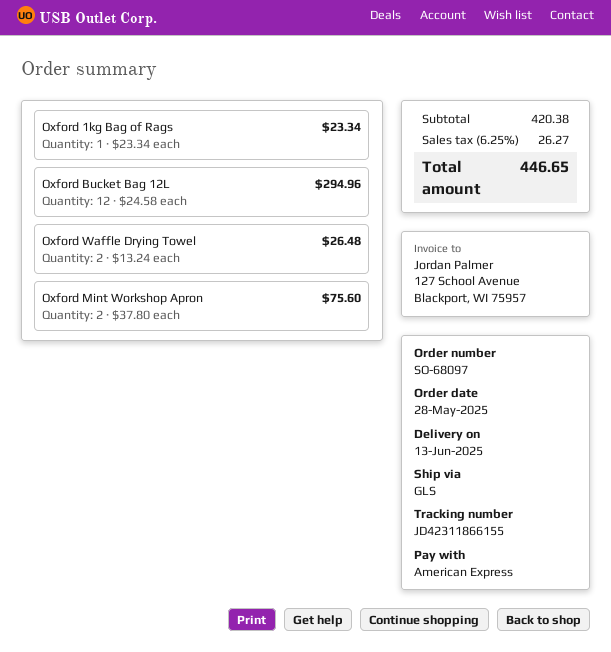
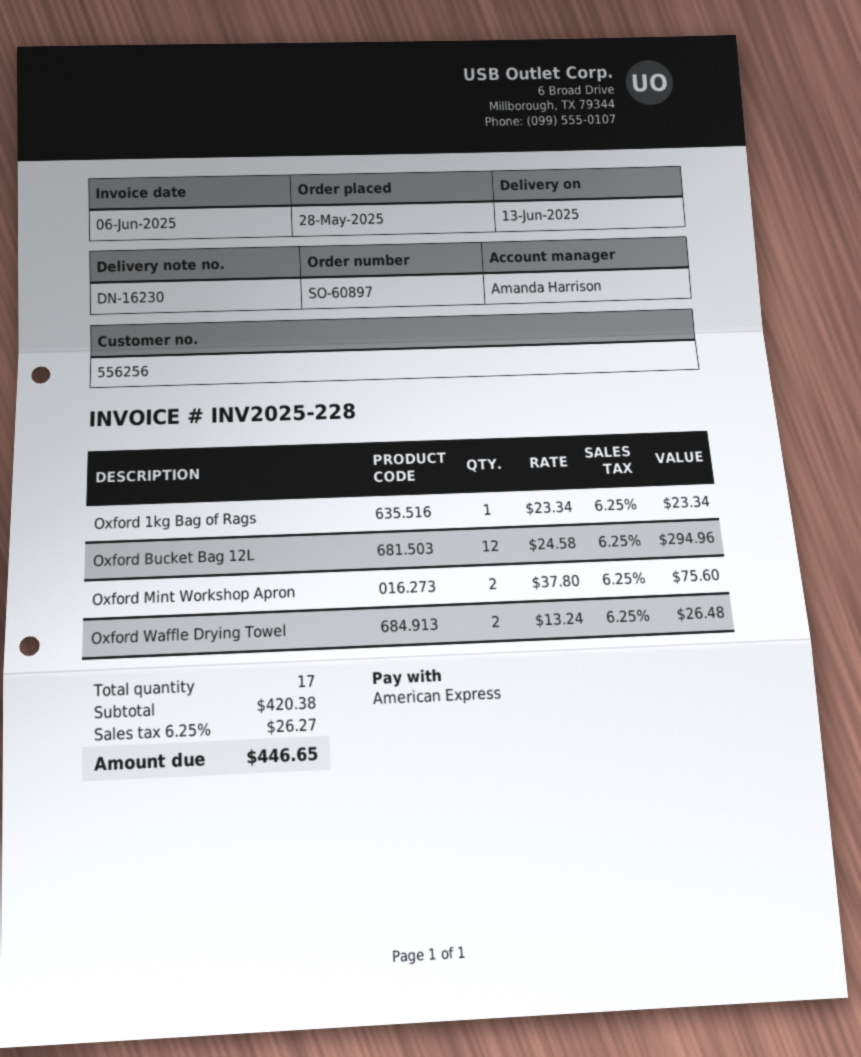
order number: SO-68097 -> SO-60897

